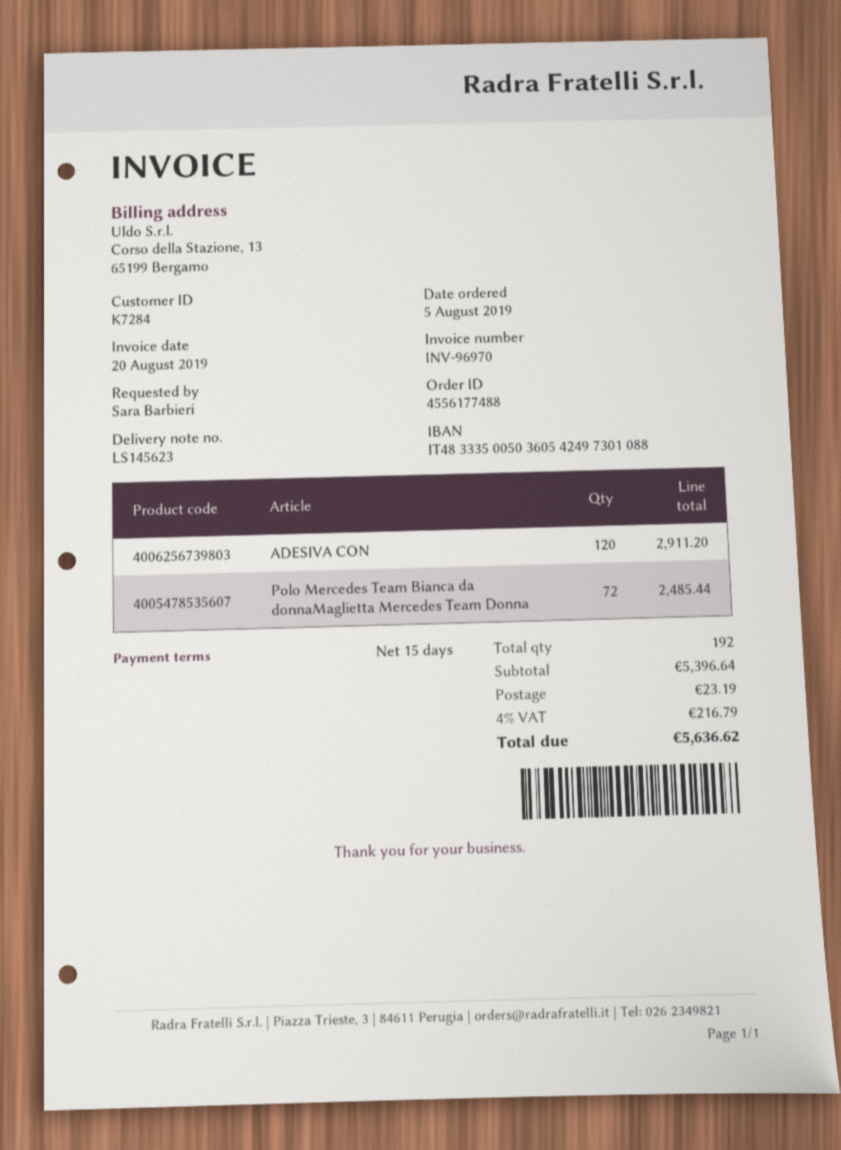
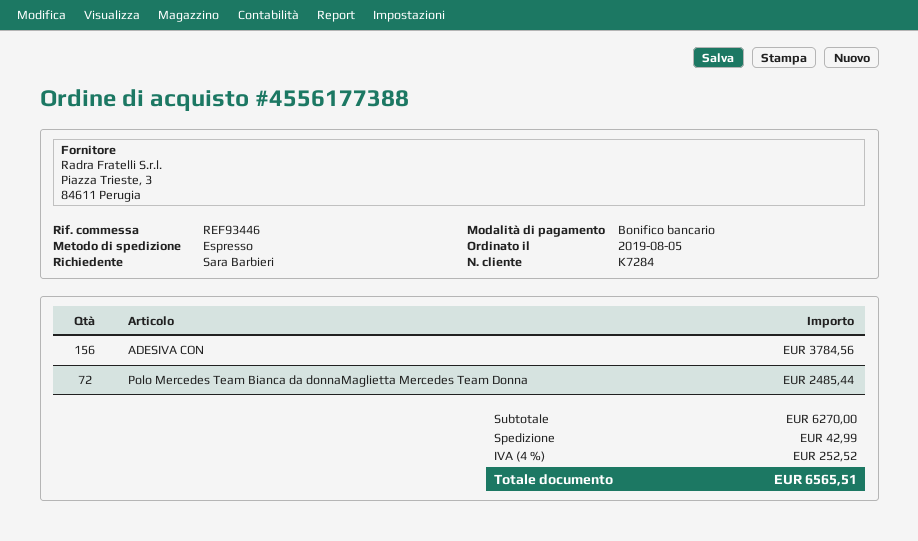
order number: 4556177488 -> 4556177388
ADESIVA CON: 120 for 2911.20 -> 156 for 3784.56
subtotal: 5396.64 -> 6270.00
shipping: 23.19 -> 42.99
tax: 4% = 216.79 -> 4% = 252.52
total: 5636.62 -> 6565.51

